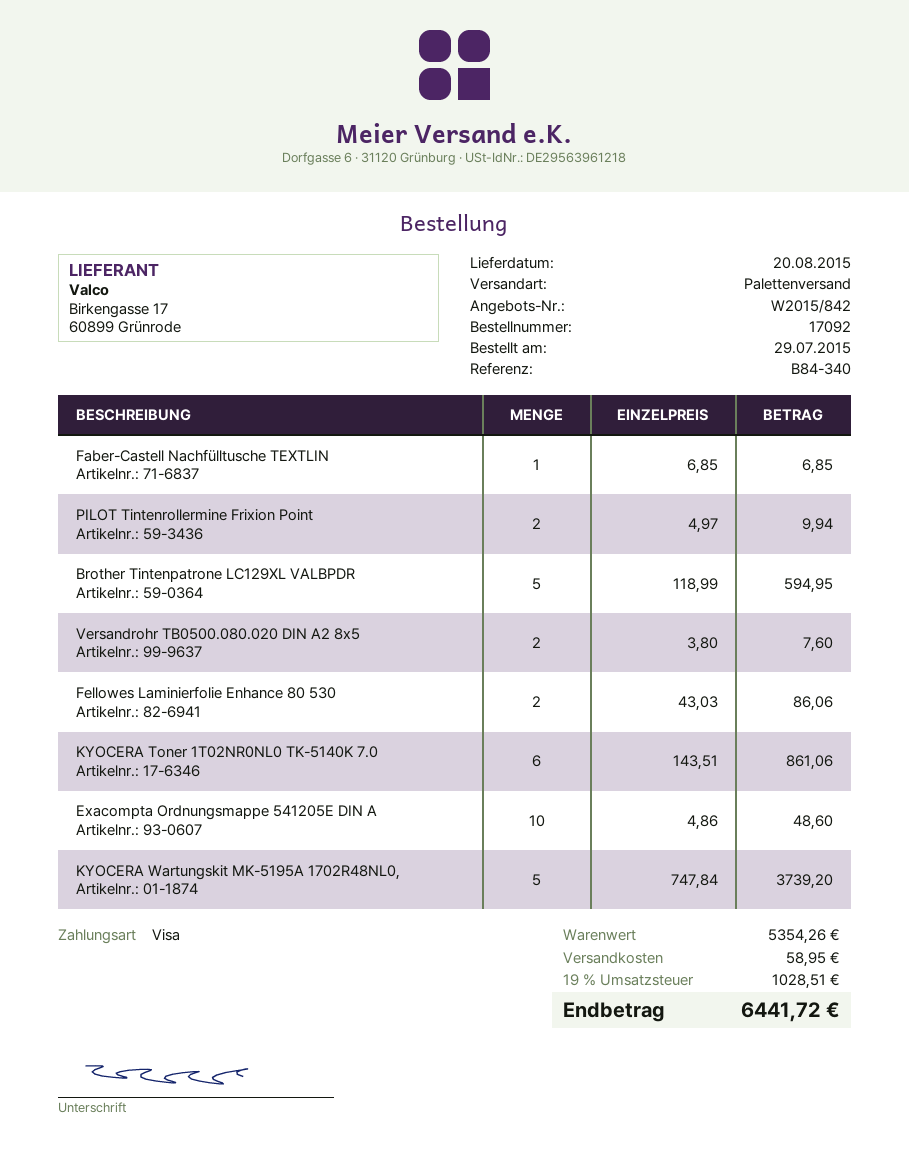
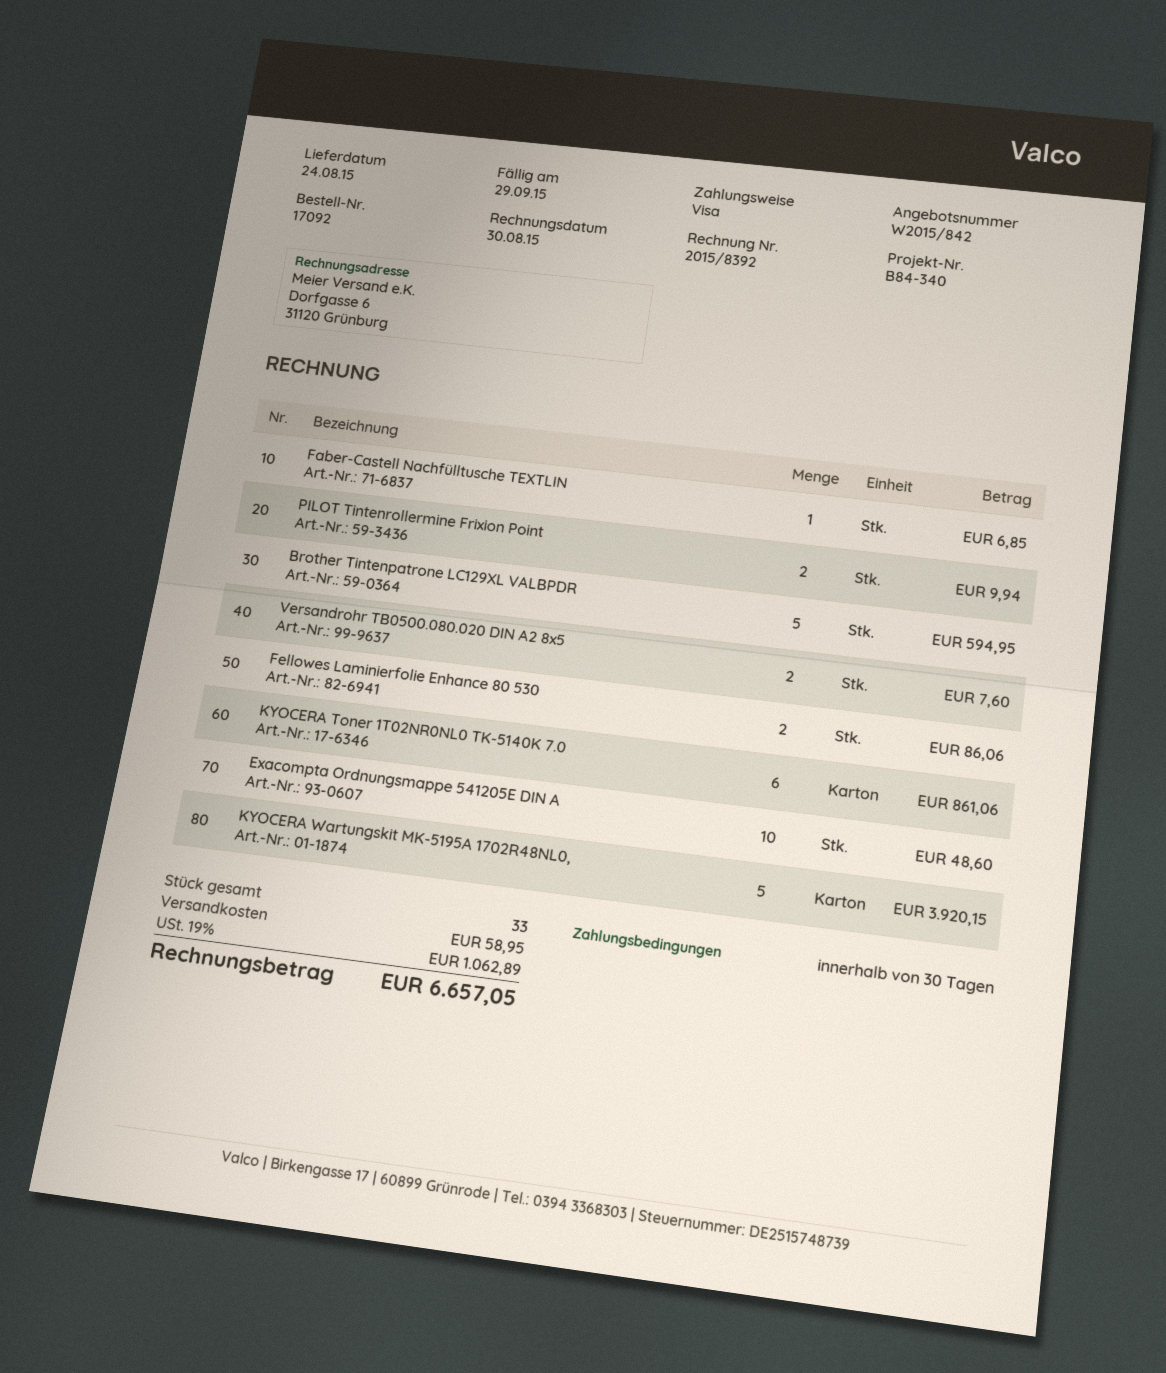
delivery date: 2015-08-20 -> 2015-08-24
KYOCERA Wartungskit MK-5195A 1702R48NL0,: 5 for 3739.20 -> 5 for 3920.15
tax: 19% = 1028.51 -> 19% = 1062.89
total: 6441.72 -> 6657.05

